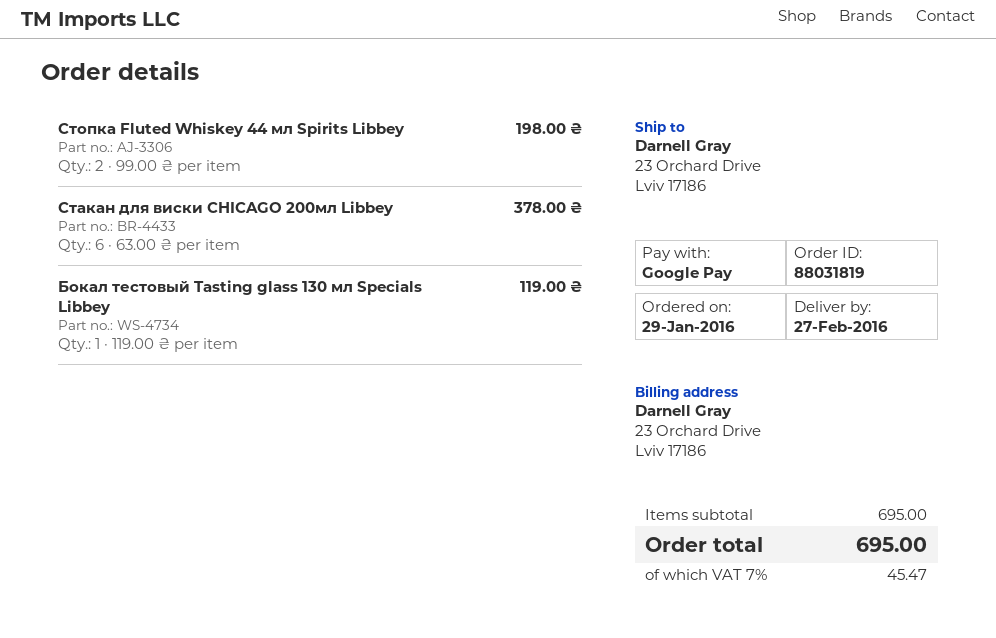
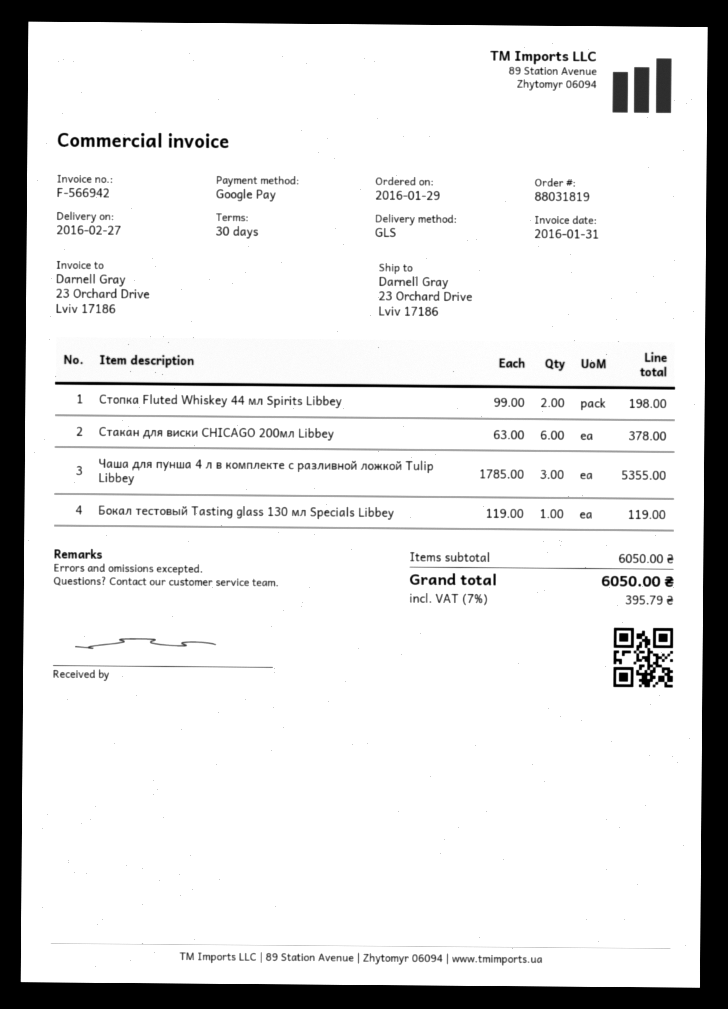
Чаша для пунша 4 л в комплекте с разливной ложкой Tulip Libbey: none -> 3 x 1785.00 = 5355.00
subtotal: 695.00 -> 6050.00
tax: 7% = 45.47 -> 7% = 395.79
total: 695.00 -> 6050.00

